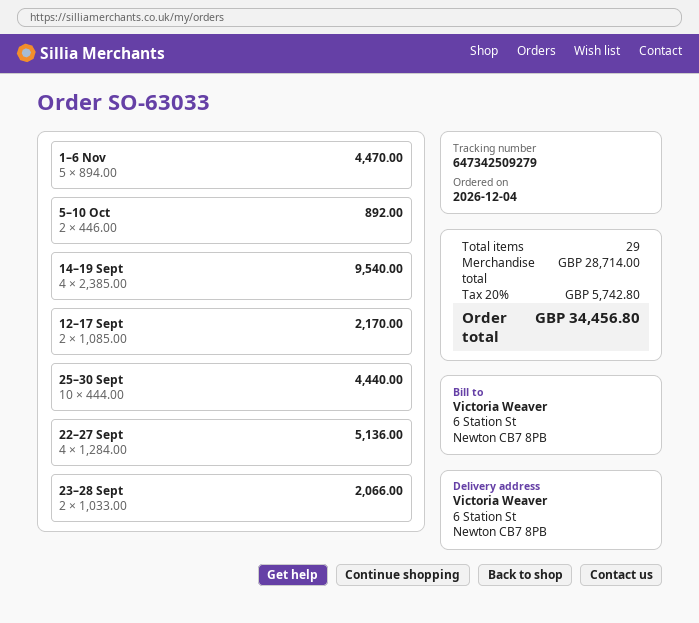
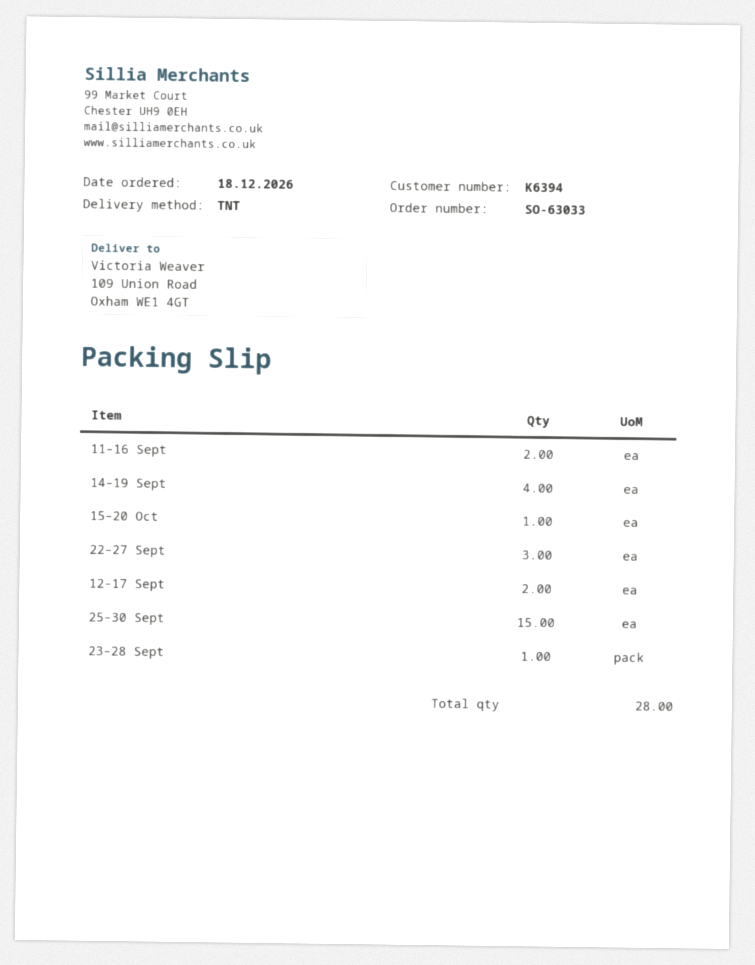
order date: 2026-12-04 -> 2026-12-18
ship to: 6 Station St, Newton CB7 8PB -> 109 Union Road, Oxham WE1 4GT
1–6 Nov: 5 -> none
5–10 Oct: 2 -> none
25–30 Sept: 10 -> 15
22–27 Sept: 4 -> 3
23–28 Sept: 2 -> 1
11–16 Sept: none -> 2
15–20 Oct: none -> 1
total quantity: 29 -> 28

